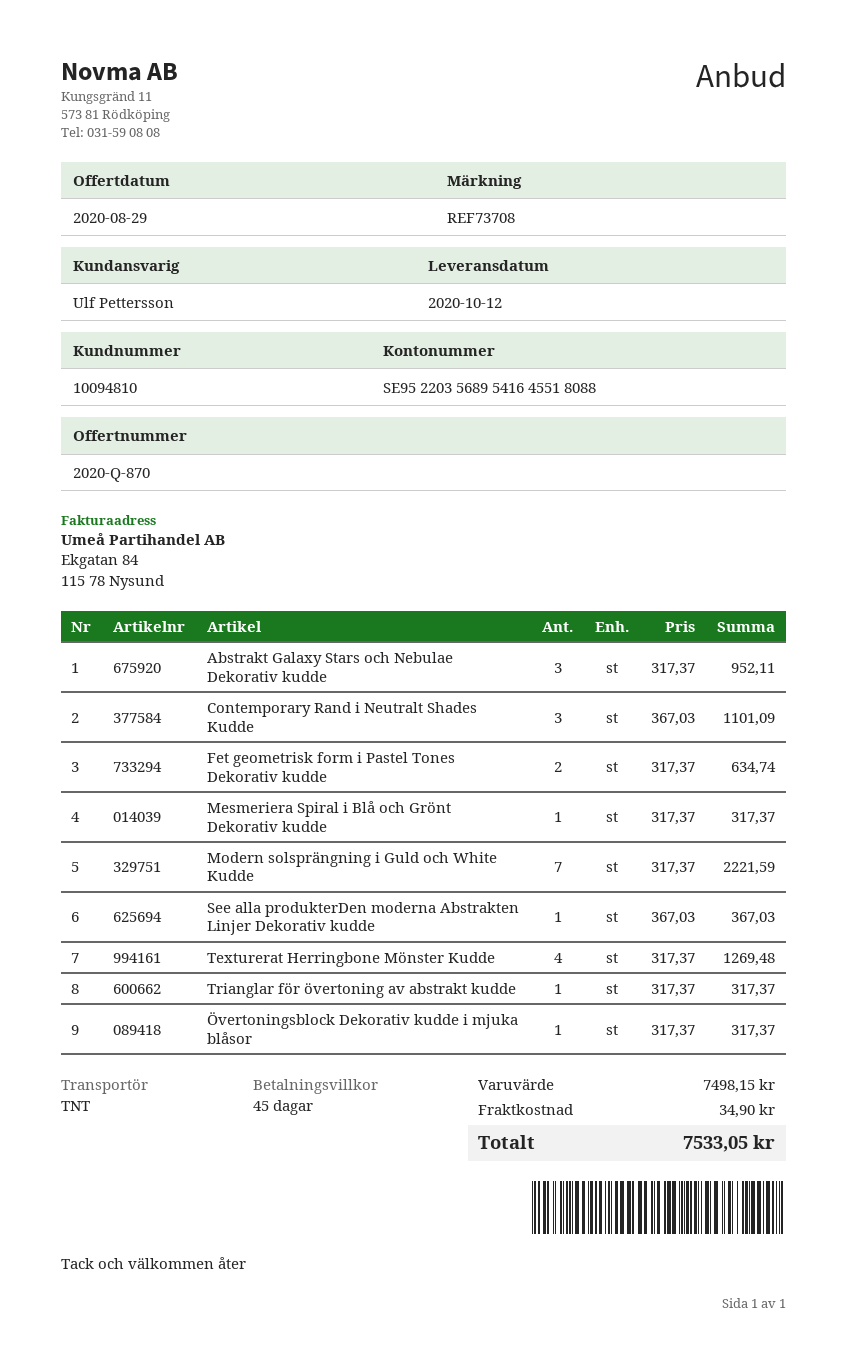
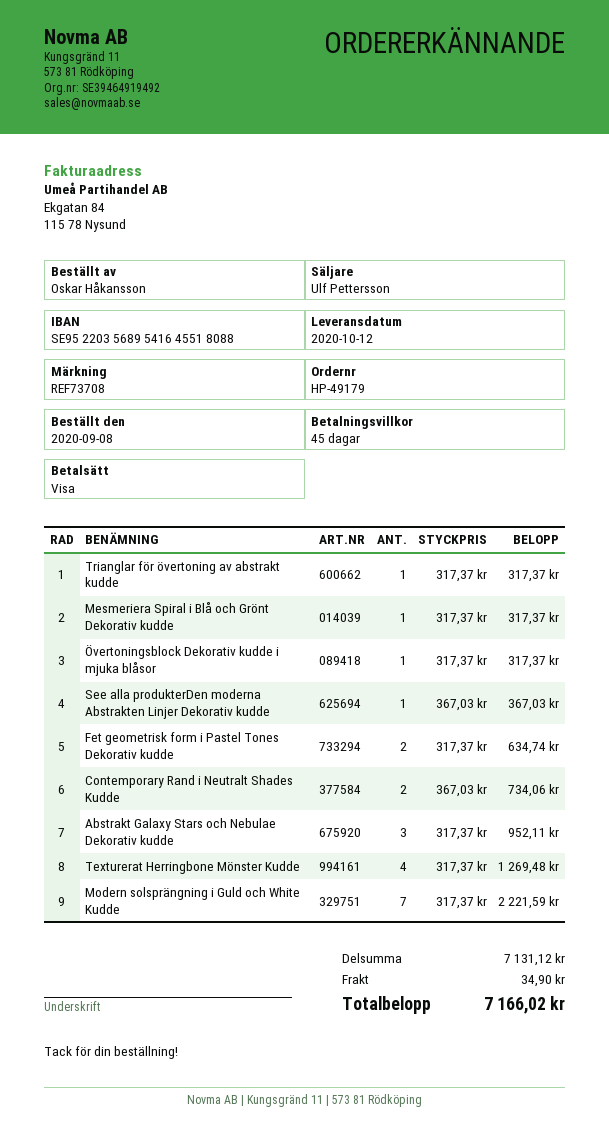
Contemporary Rand i Neutralt Shades Kudde: 3 x 367.03 = 1101.09 -> 2 x 367.03 = 734.06
subtotal: 7498.15 -> 7131.12
total: 7533.05 -> 7166.02

